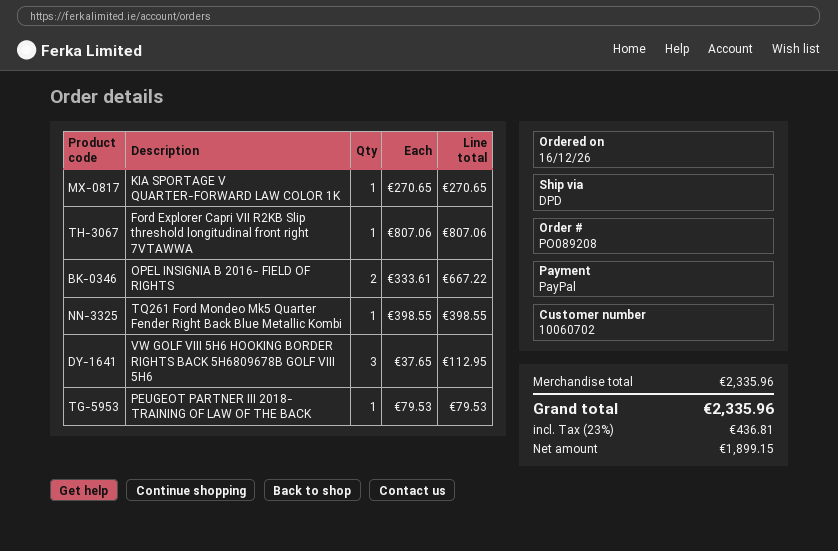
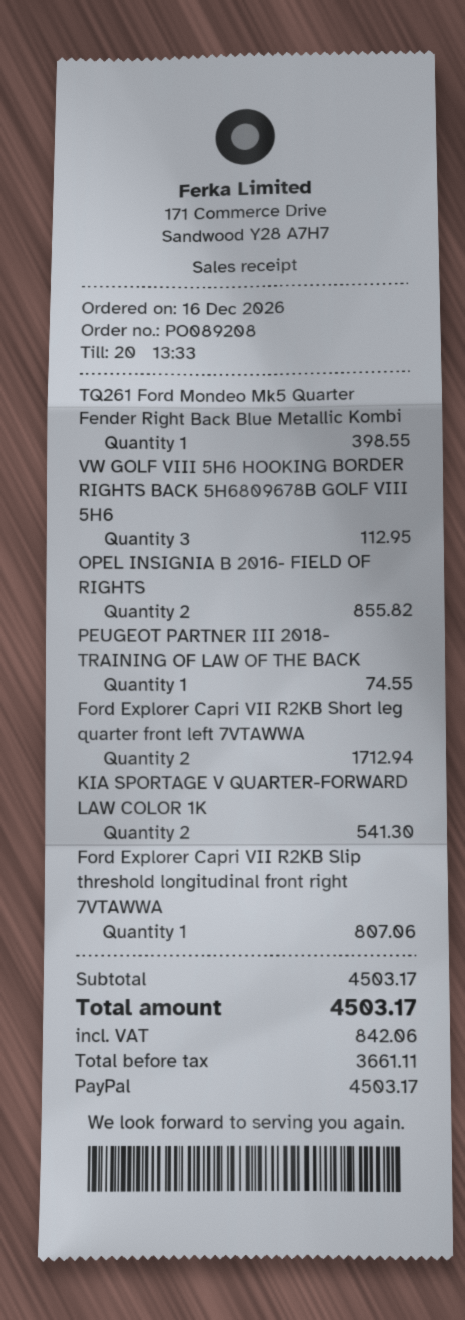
KIA SPORTAGE V QUARTER-FORWARD LAW COLOR 1K: 1 for 270.65 -> 2 for 541.30
OPEL INSIGNIA B 2016- FIELD OF RIGHTS: 2 for 667.22 -> 2 for 855.82
PEUGEOT PARTNER III 2018- TRAINING OF LAW OF THE BACK: 1 for 79.53 -> 1 for 74.55
Ford Explorer Capri VII R2KB Short leg quarter front left 7VTAWWA: none -> 2 for 1712.94
subtotal: 2335.96 -> 4503.17
net: 1899.15 -> 3661.11
tax: 436.81 -> 842.06
total: 2335.96 -> 4503.17

